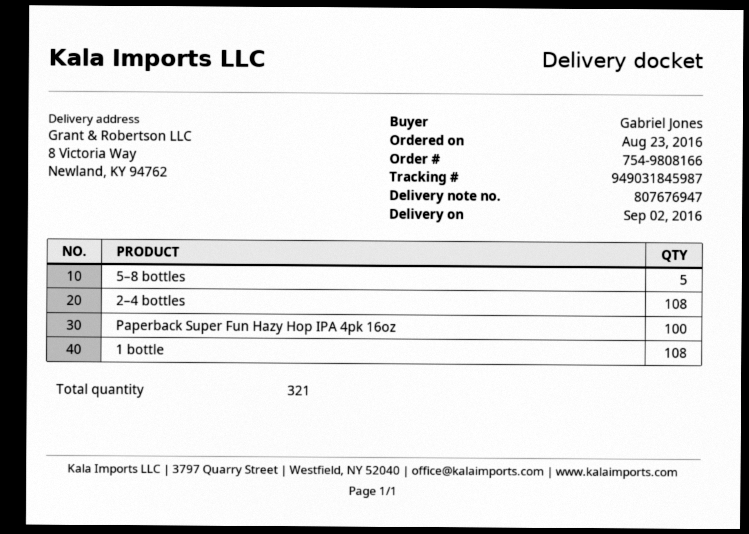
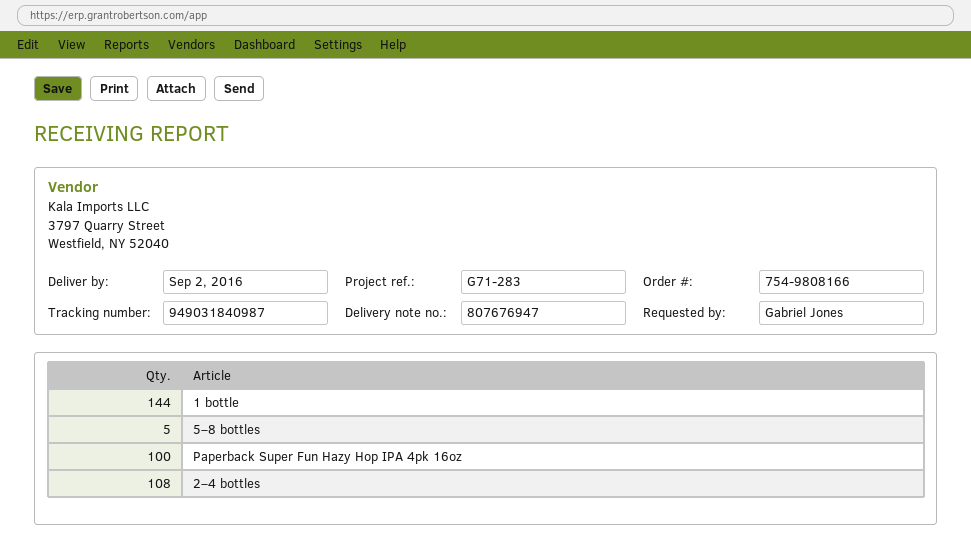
tracking number: 949031845987 -> 949031840987
1 bottle: 108 -> 144

